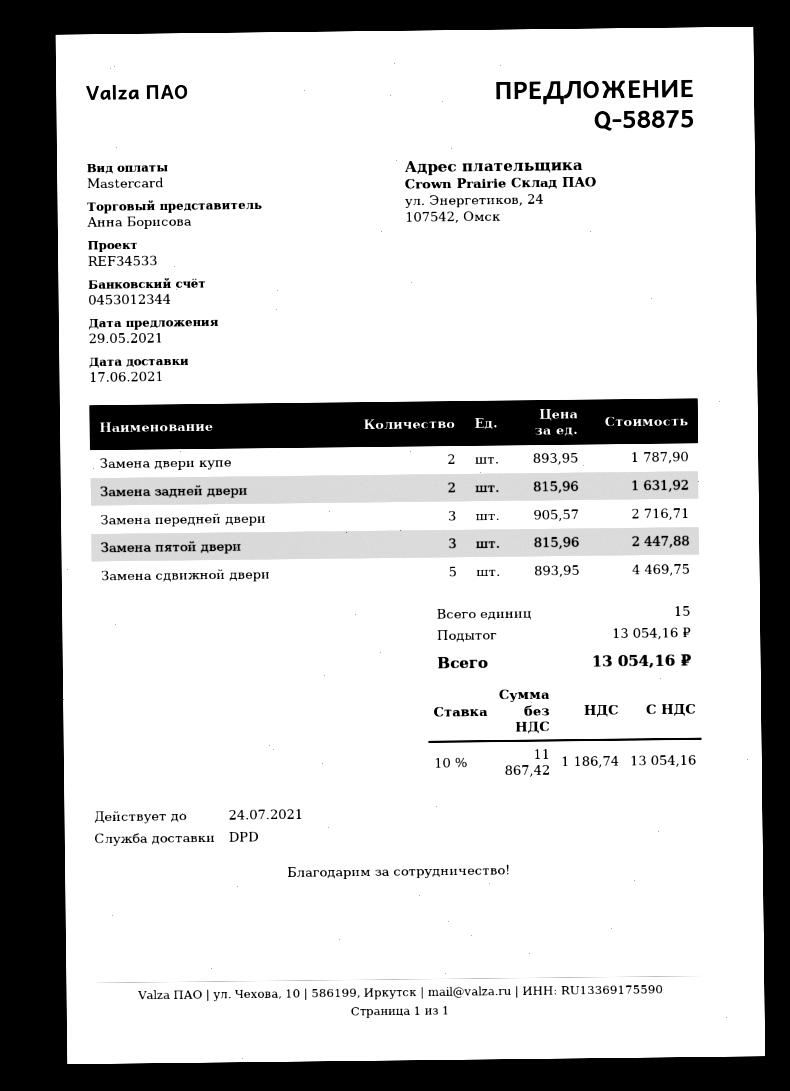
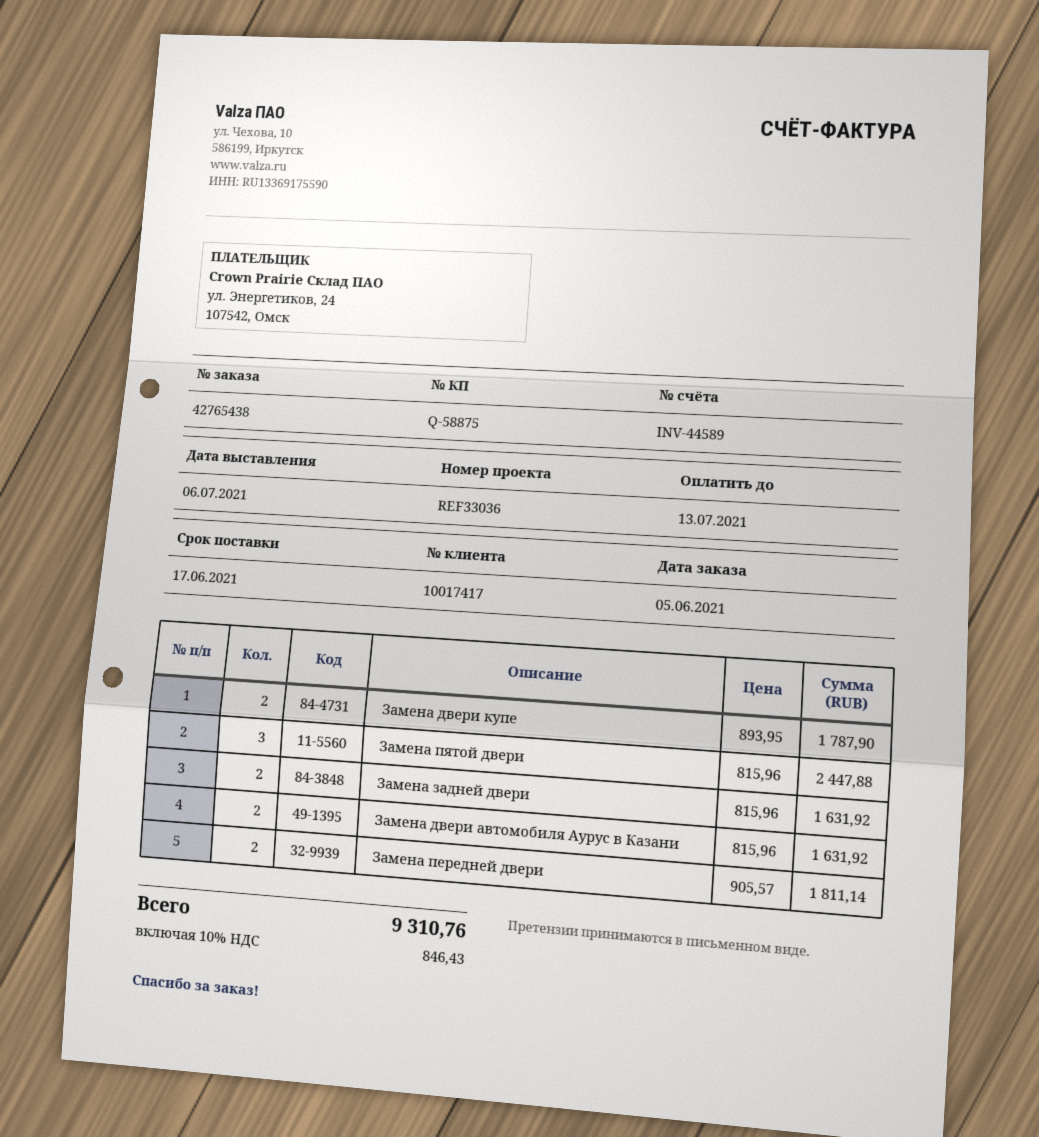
reference: REF34533 -> REF33036
Замена передней двери: 3 x 905.57 = 2716.71 -> 2 x 905.57 = 1811.14
Замена сдвижной двери: 5 x 893.95 = 4469.75 -> none
Замена двери автомобиля Аурус в Казани: none -> 2 x 815.96 = 1631.92
tax: 10% = 1186.74 -> 10% = 846.43
total: 13054.16 -> 9310.76

